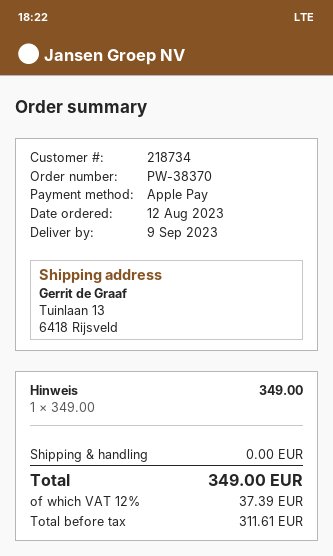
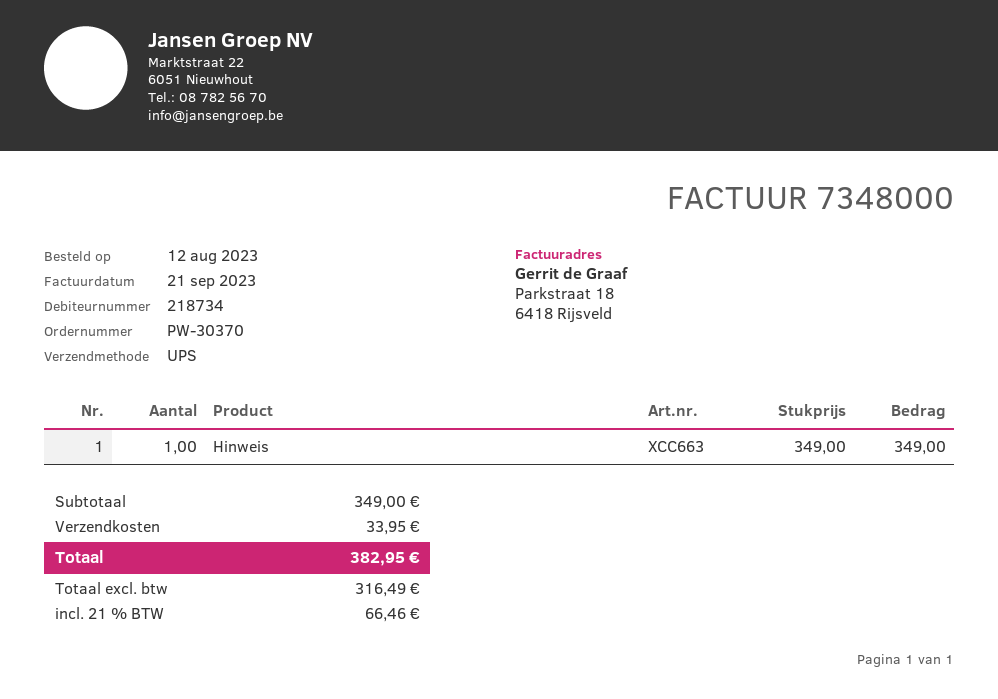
order number: PW-38370 -> PW-30370
shipping: 0.00 -> 33.95
net: 311.61 -> 316.49
tax: 12% = 37.39 -> 21% = 66.46
total: 349.00 -> 382.95

